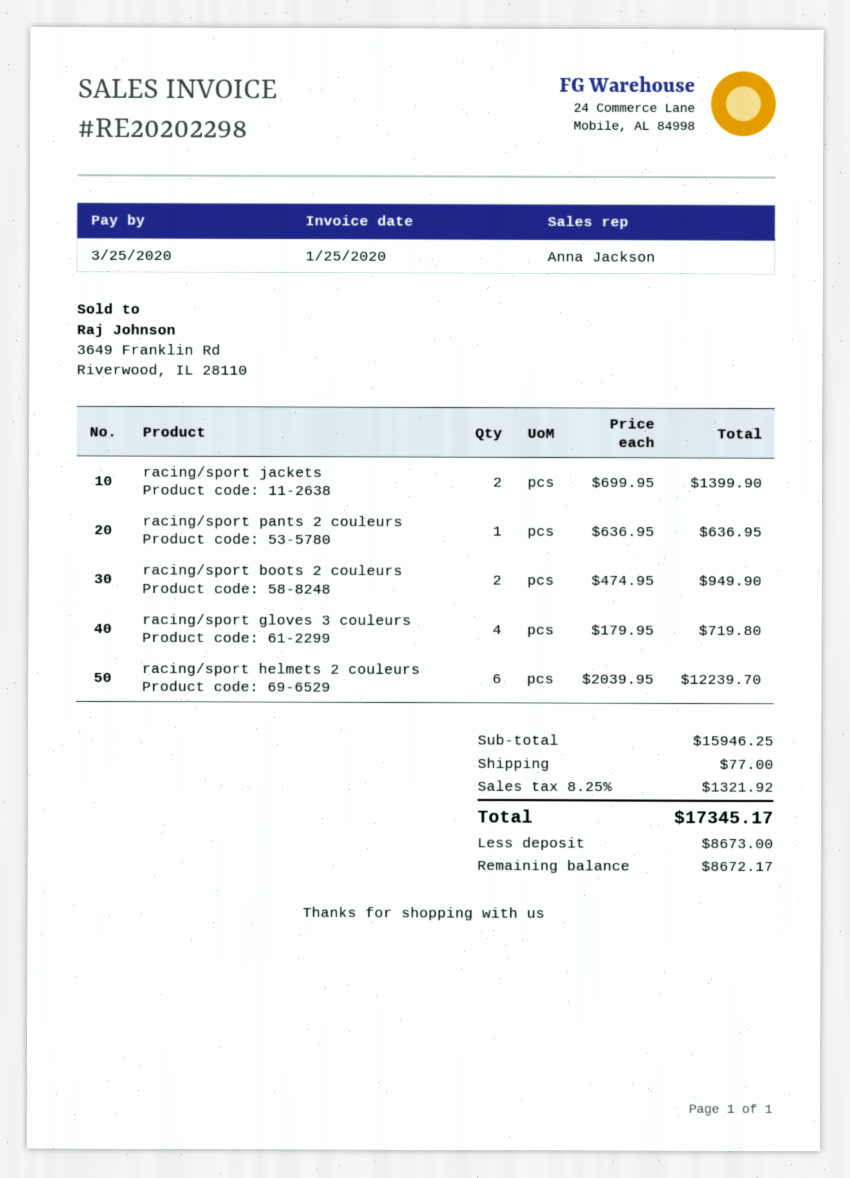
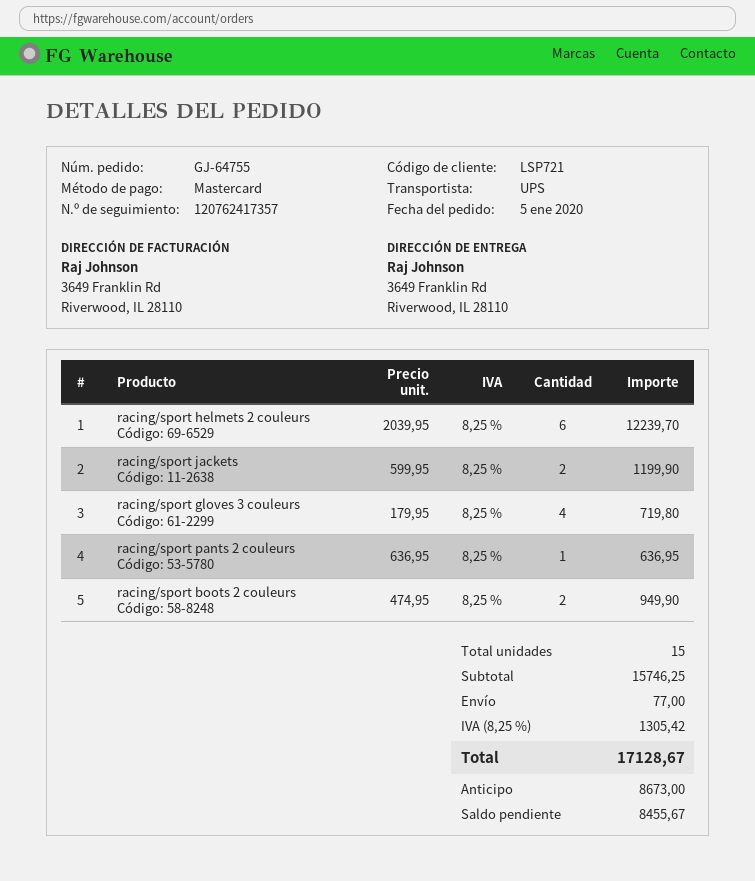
racing/sport jackets: 2 x 699.95 = 1399.90 -> 2 x 599.95 = 1199.90
subtotal: 15946.25 -> 15746.25
tax: 8.25% = 1321.92 -> 8.25% = 1305.42
total: 17345.17 -> 17128.67
balance: 8672.17 -> 8455.67

